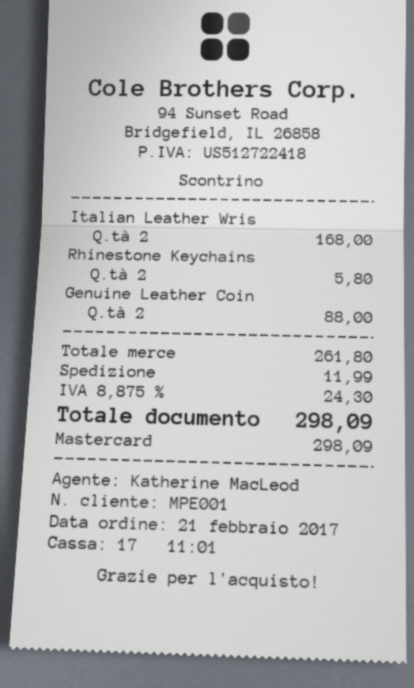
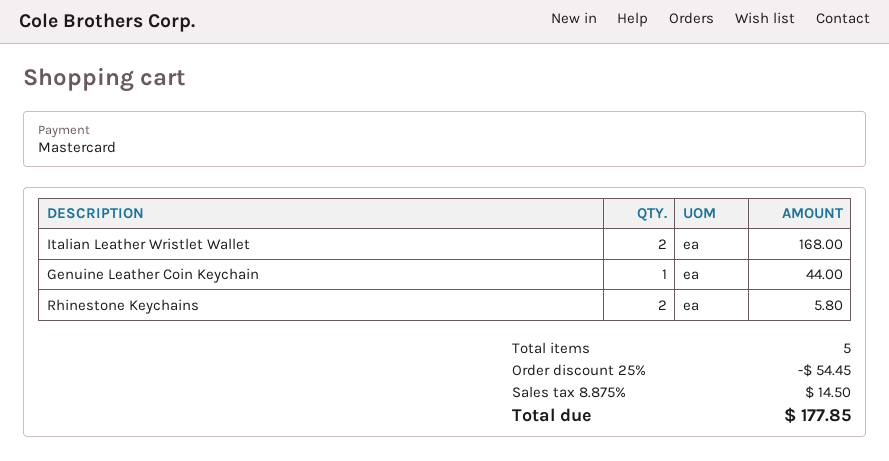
Genuine Leather Coin: 2 for 88.00 -> 1 for 44.00
discount: none -> 25% = 54.45
shipping: 11.99 -> none
tax: 8.875% = 24.30 -> 8.875% = 14.50
total: 298.09 -> 177.85

